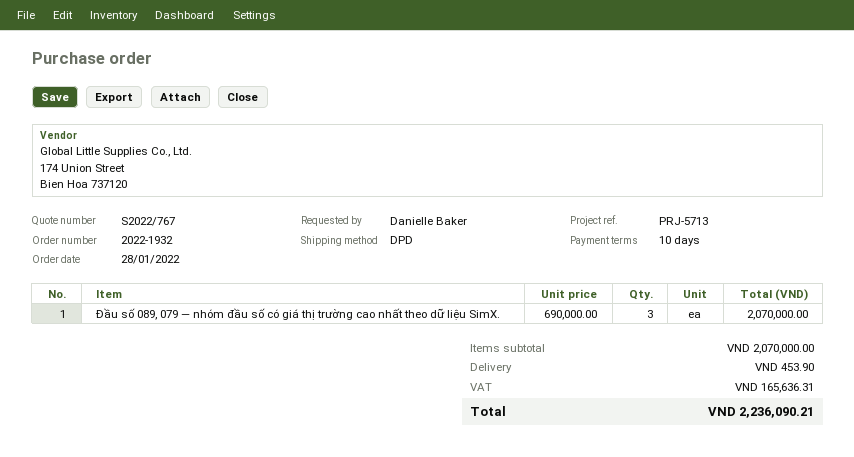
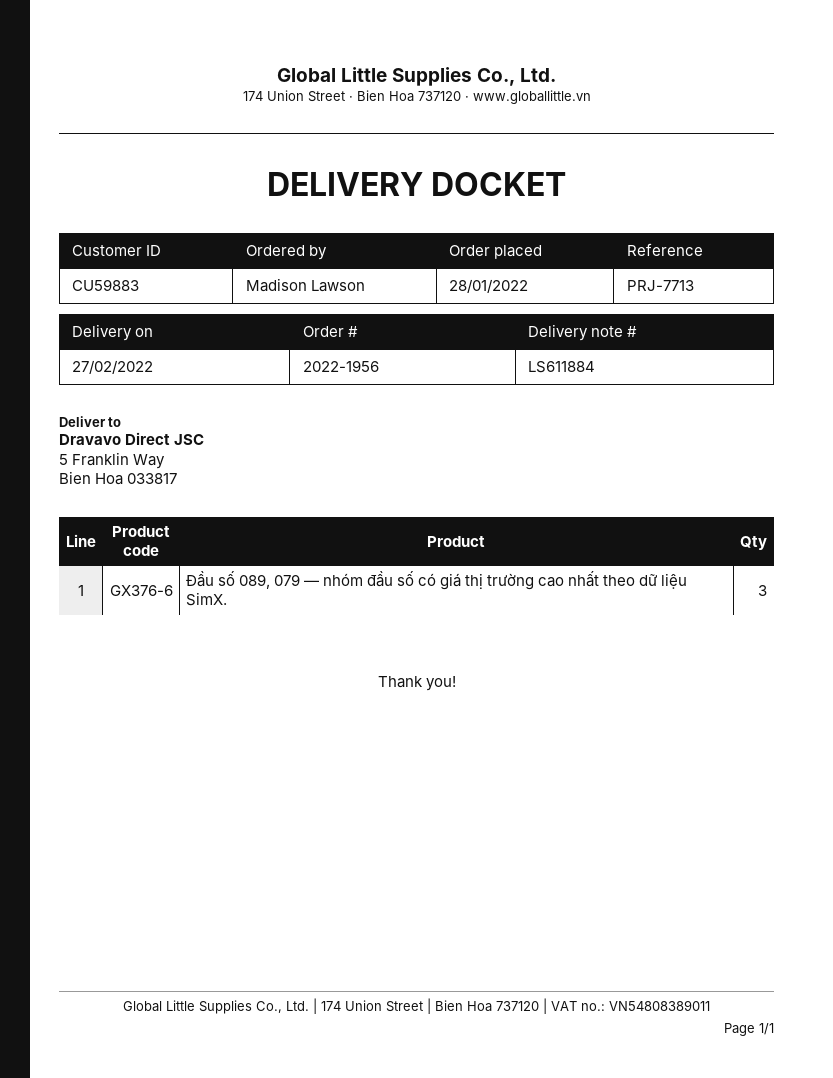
order number: 2022-1932 -> 2022-1956
reference: PRJ-5713 -> PRJ-7713
ordered by: Danielle Baker -> Madison Lawson

